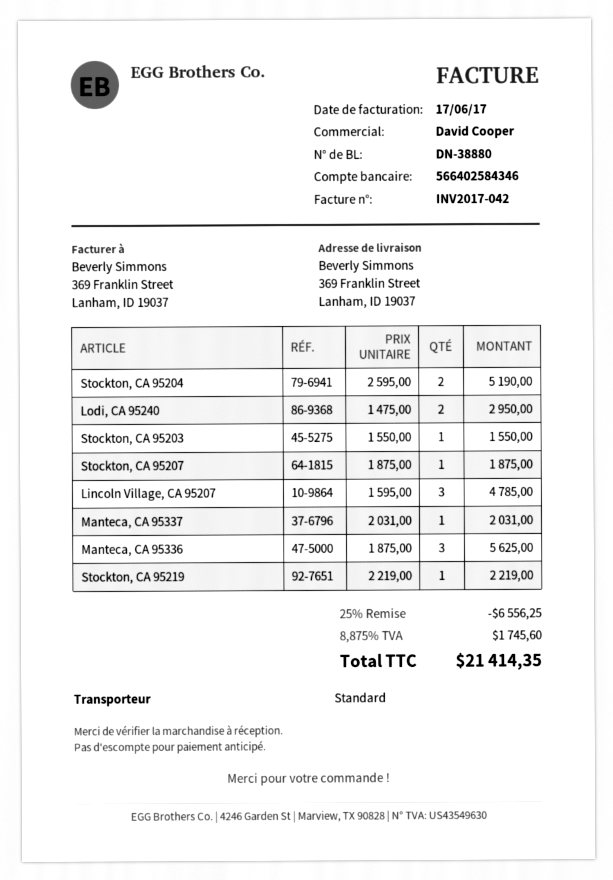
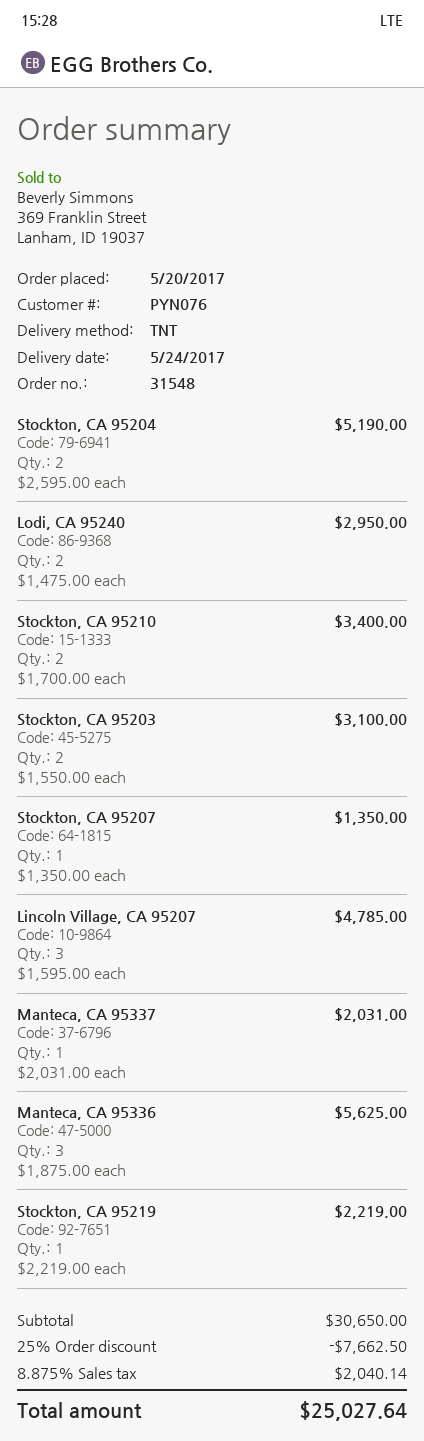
shipping method: standard -> TNT
Stockton, CA 95203: 1 x 1550.00 = 1550.00 -> 2 x 1550.00 = 3100.00
Stockton, CA 95207: 1 x 1875.00 = 1875.00 -> 1 x 1350.00 = 1350.00
Stockton, CA 95210: none -> 2 x 1700.00 = 3400.00
discount: 25% = 6556.25 -> 25% = 7662.50
tax: 8.875% = 1745.60 -> 8.875% = 2040.14
total: 21414.35 -> 25027.64

